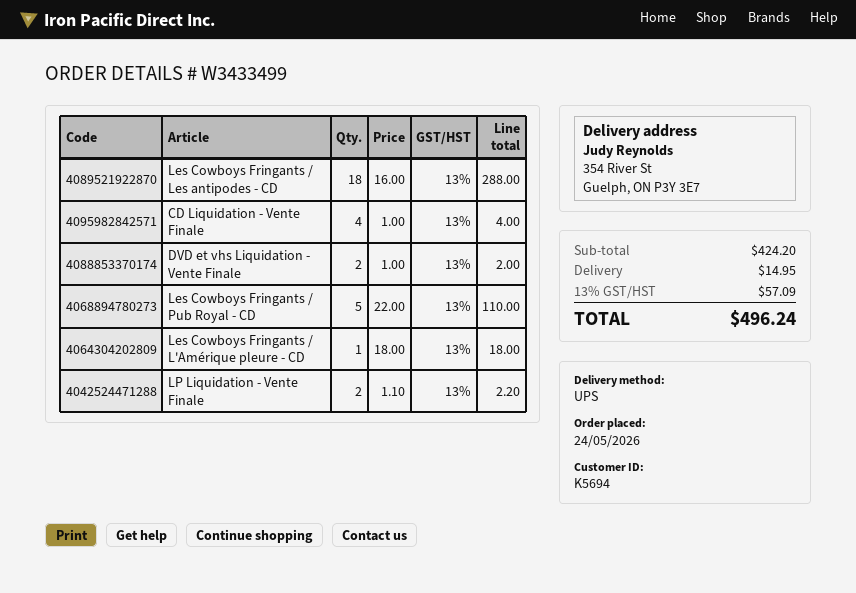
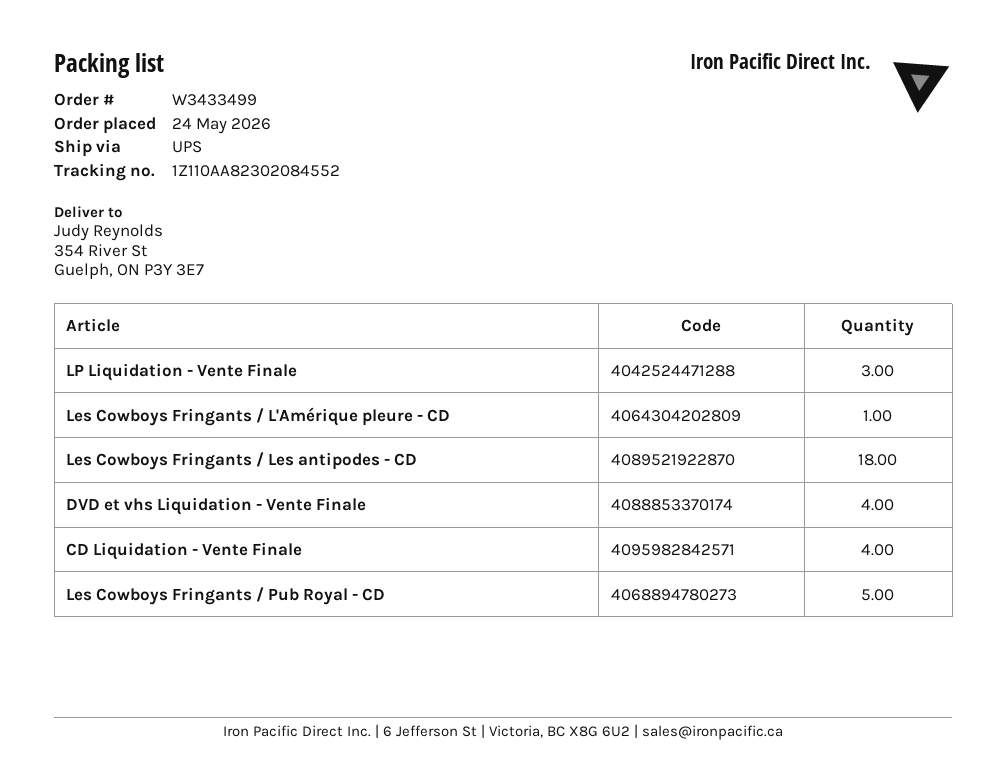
DVD et vhs Liquidation - Vente Finale: 2 -> 4
LP Liquidation - Vente Finale: 2 -> 3

